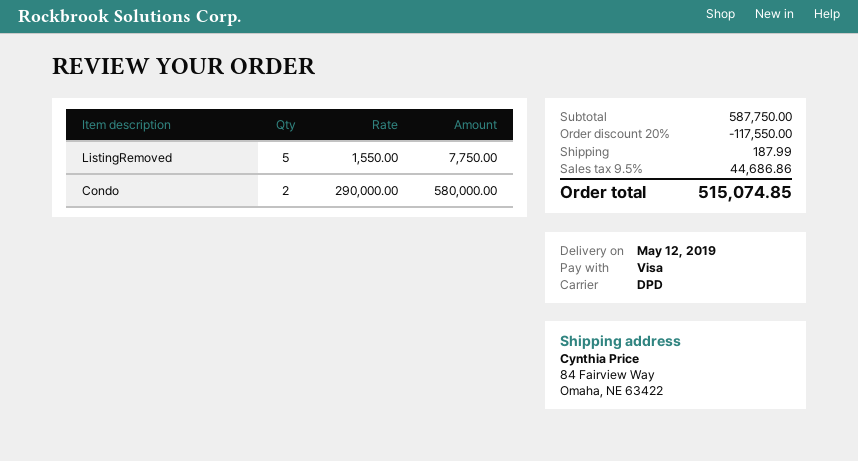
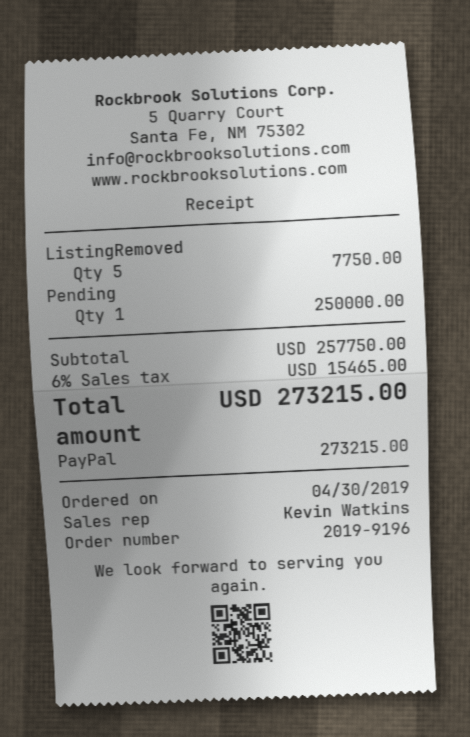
payment method: Visa -> PayPal
Condo: 2 for 580000.00 -> none
Pending: none -> 1 for 250000.00
subtotal: 587750.00 -> 257750.00
discount: 20% = 117550.00 -> none
shipping: 187.99 -> none
tax: 9.5% = 44686.86 -> 6% = 15465.00
total: 515074.85 -> 273215.00

